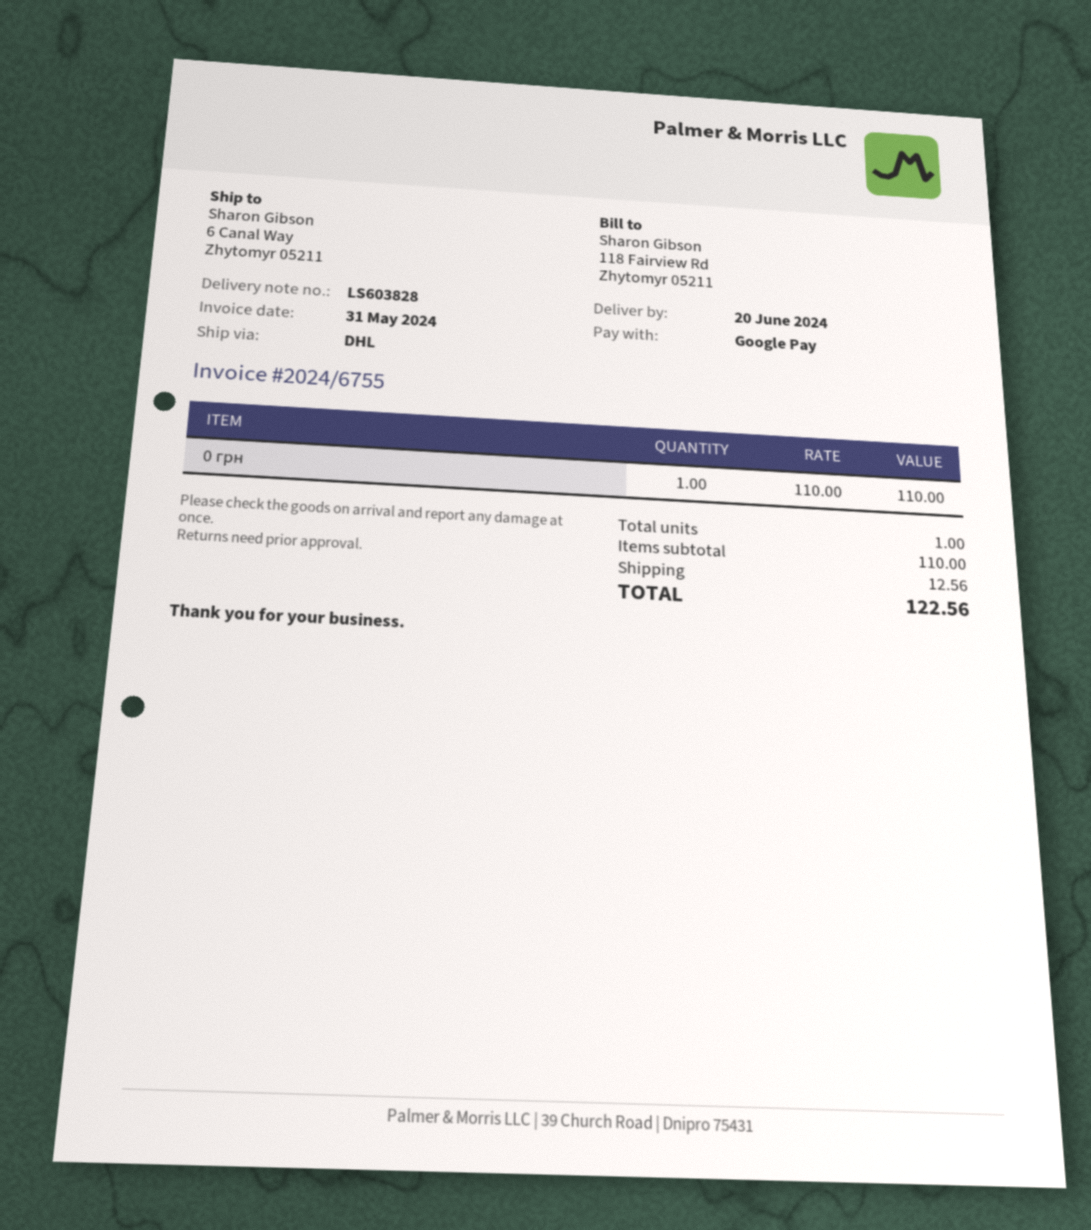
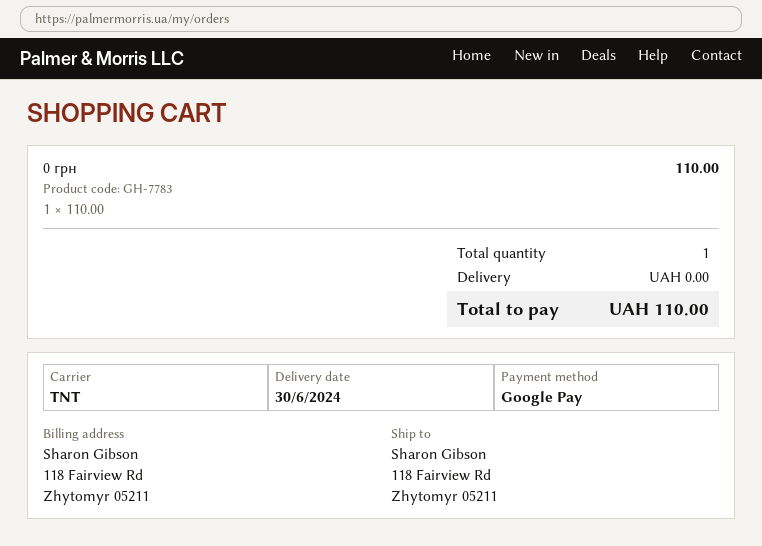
delivery date: 2024-06-20 -> 2024-06-30
shipping method: DHL -> TNT
ship to: 6 Canal Way, Zhytomyr 05211 -> 118 Fairview Rd, Zhytomyr 05211
shipping: 12.56 -> 0.00
total: 122.56 -> 110.00

